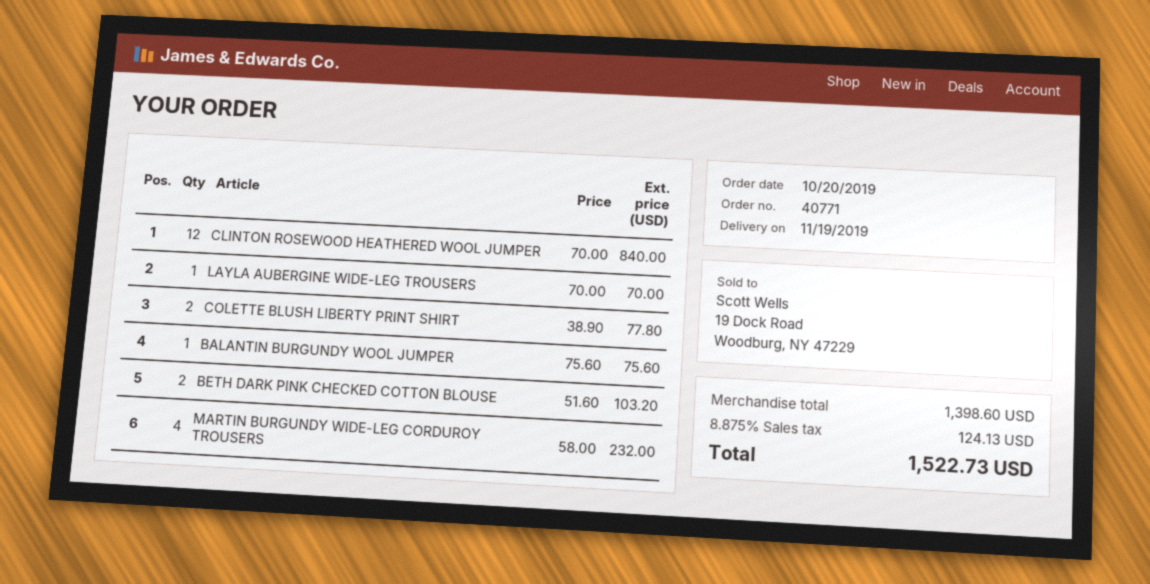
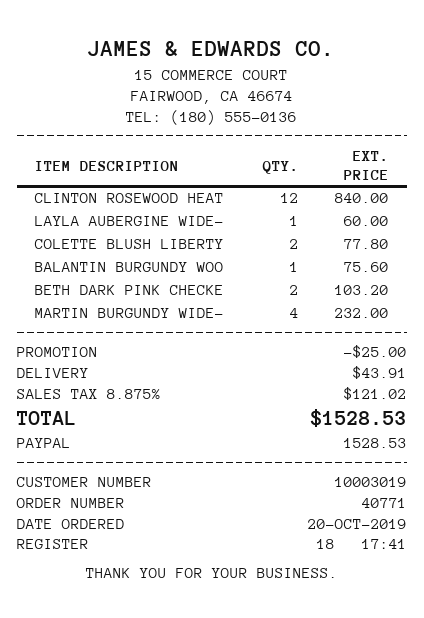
LAYLA AUBERGINE WIDE-LEG TROUSERS: 1 for 70.00 -> 1 for 60.00
discount: none -> 25.00
shipping: none -> 43.91
tax: 8.875% = 124.13 -> 8.875% = 121.02
total: 1522.73 -> 1528.53

